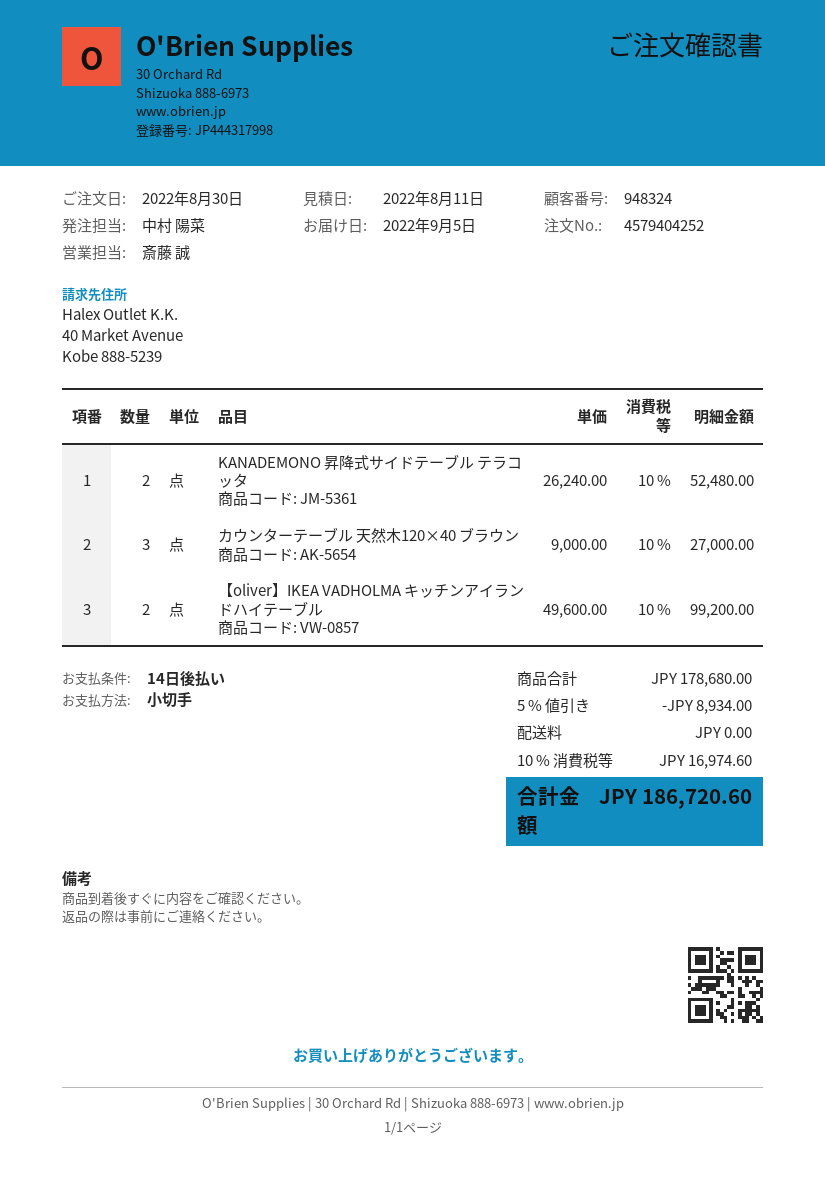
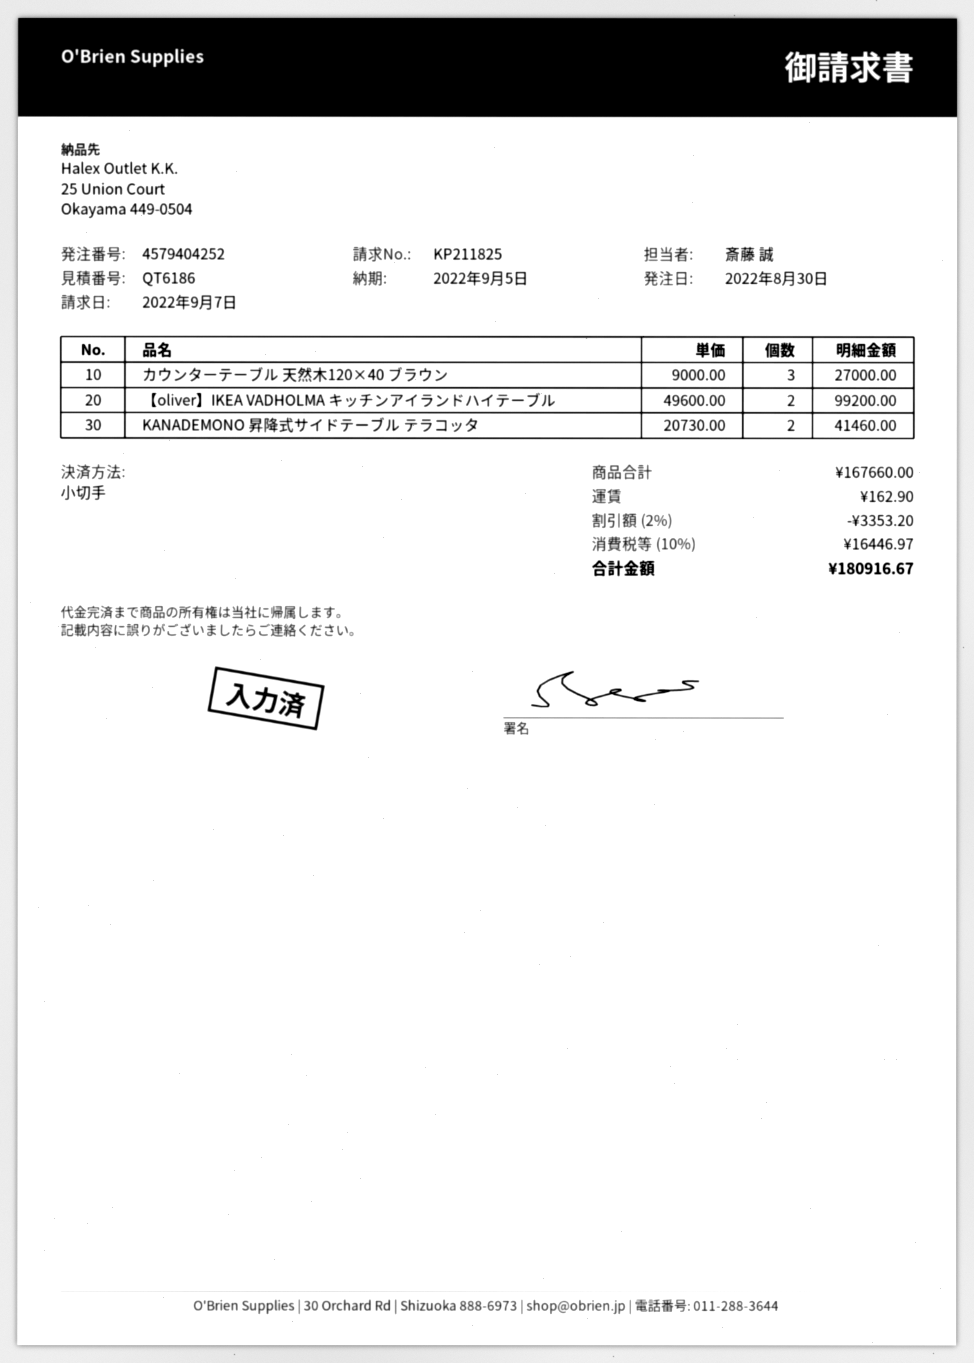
KANADEMONO 昇降式サイドテーブル テラコッタ: 2 x 26240.00 = 52480.00 -> 2 x 20730.00 = 41460.00
subtotal: 178680.00 -> 167660.00
discount: 5% = 8934.00 -> 2% = 3353.20
shipping: 0.00 -> 162.90
tax: 10% = 16974.60 -> 10% = 16446.97
total: 186720.60 -> 180916.67

